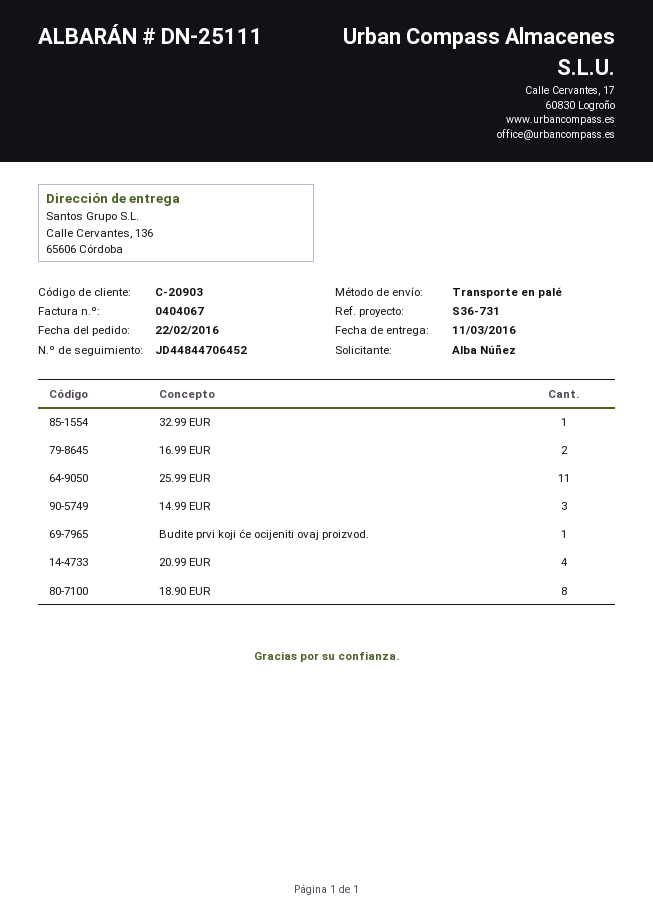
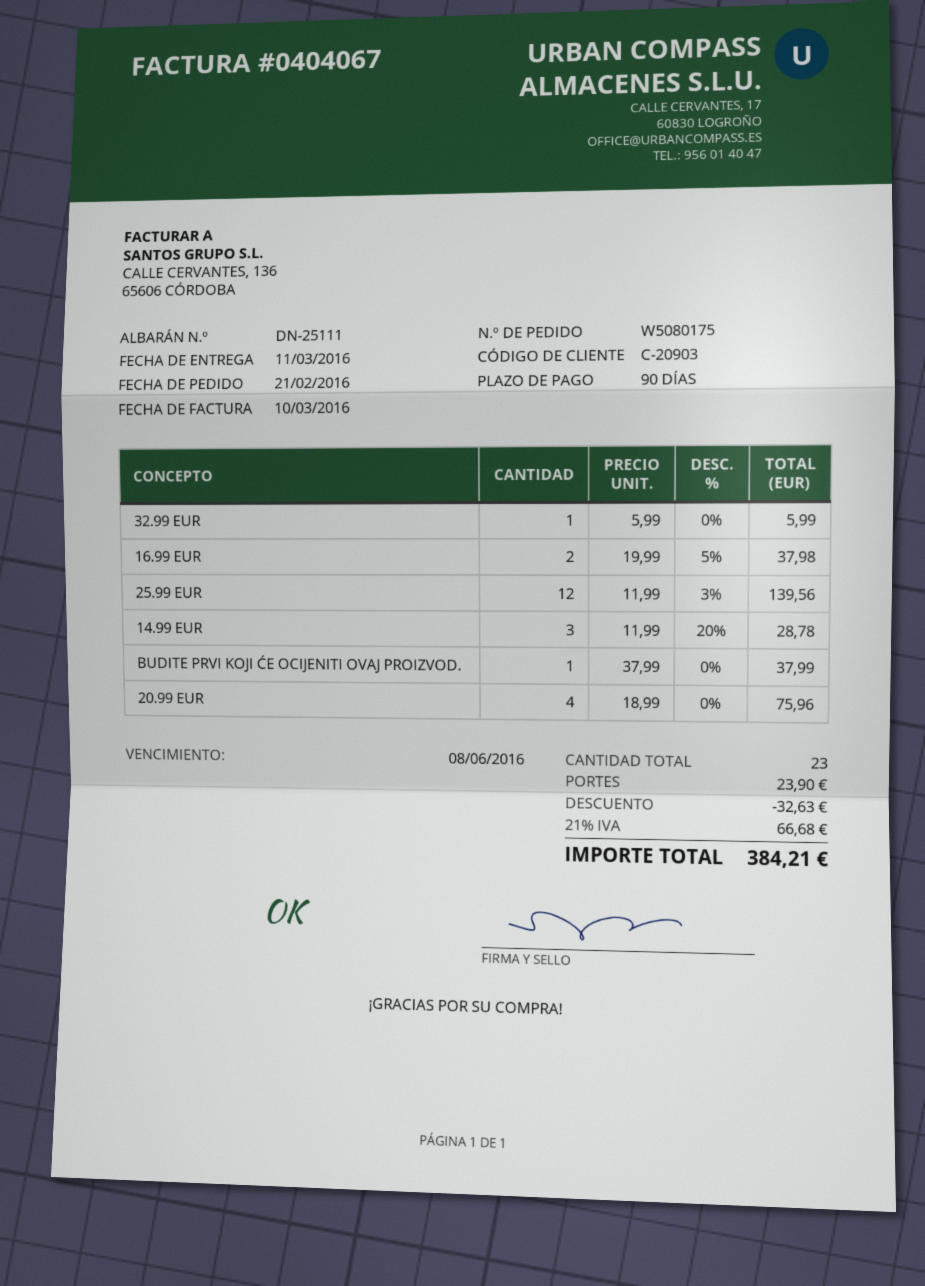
order date: 2016-02-22 -> 2016-02-21
25.99 EUR: 11 -> 12
18.90 EUR: 8 -> none

